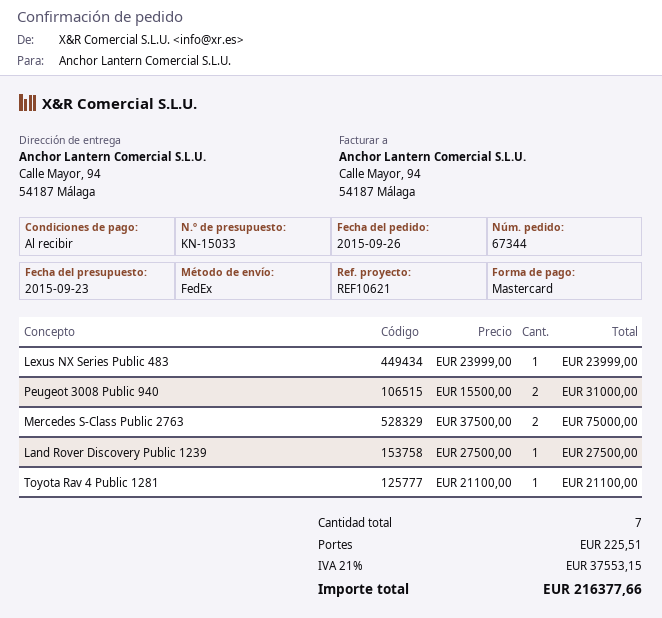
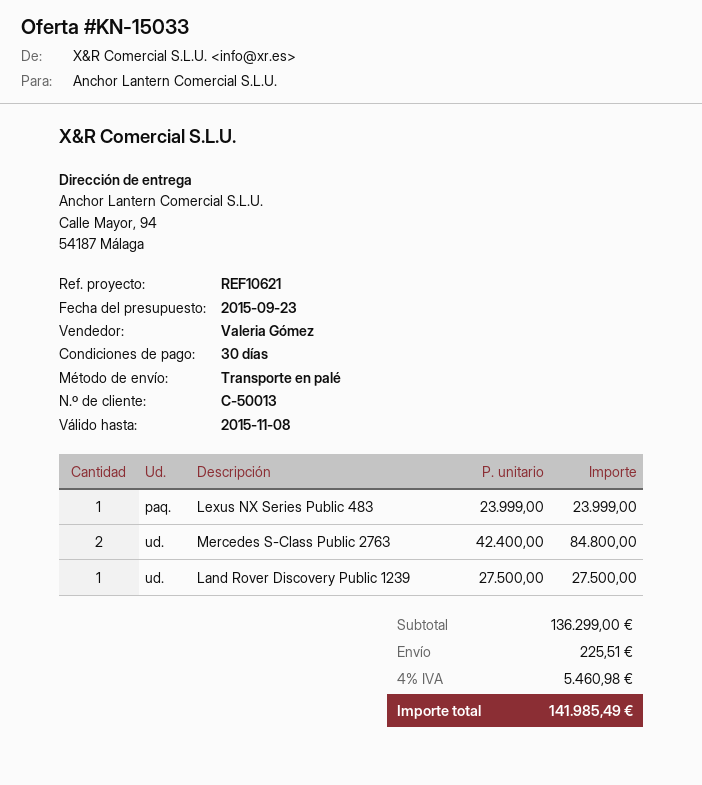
payment terms: on receipt -> 30 days
shipping method: FedEx -> pallet freight
Peugeot 3008 Public 940: 2 x 15500.00 = 31000.00 -> none
Mercedes S-Class Public 2763: 2 x 37500.00 = 75000.00 -> 2 x 42400.00 = 84800.00
Toyota Rav 4 Public 1281: 1 x 21100.00 = 21100.00 -> none
tax: 21% = 37553.15 -> 4% = 5460.98
total: 216377.66 -> 141985.49

